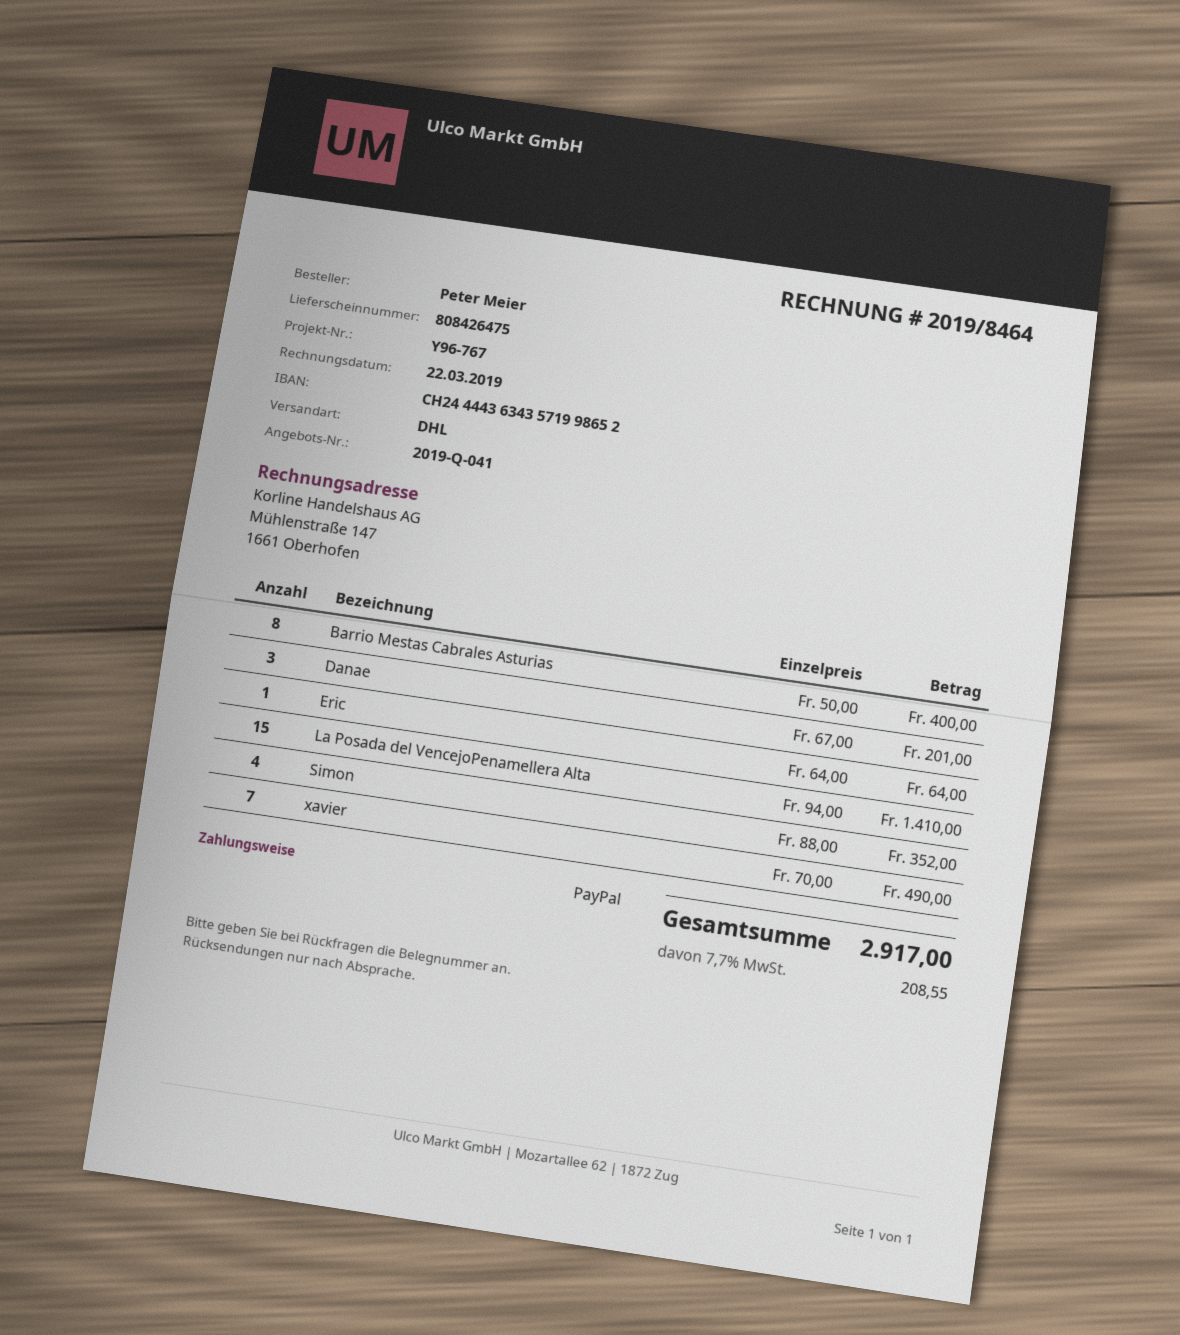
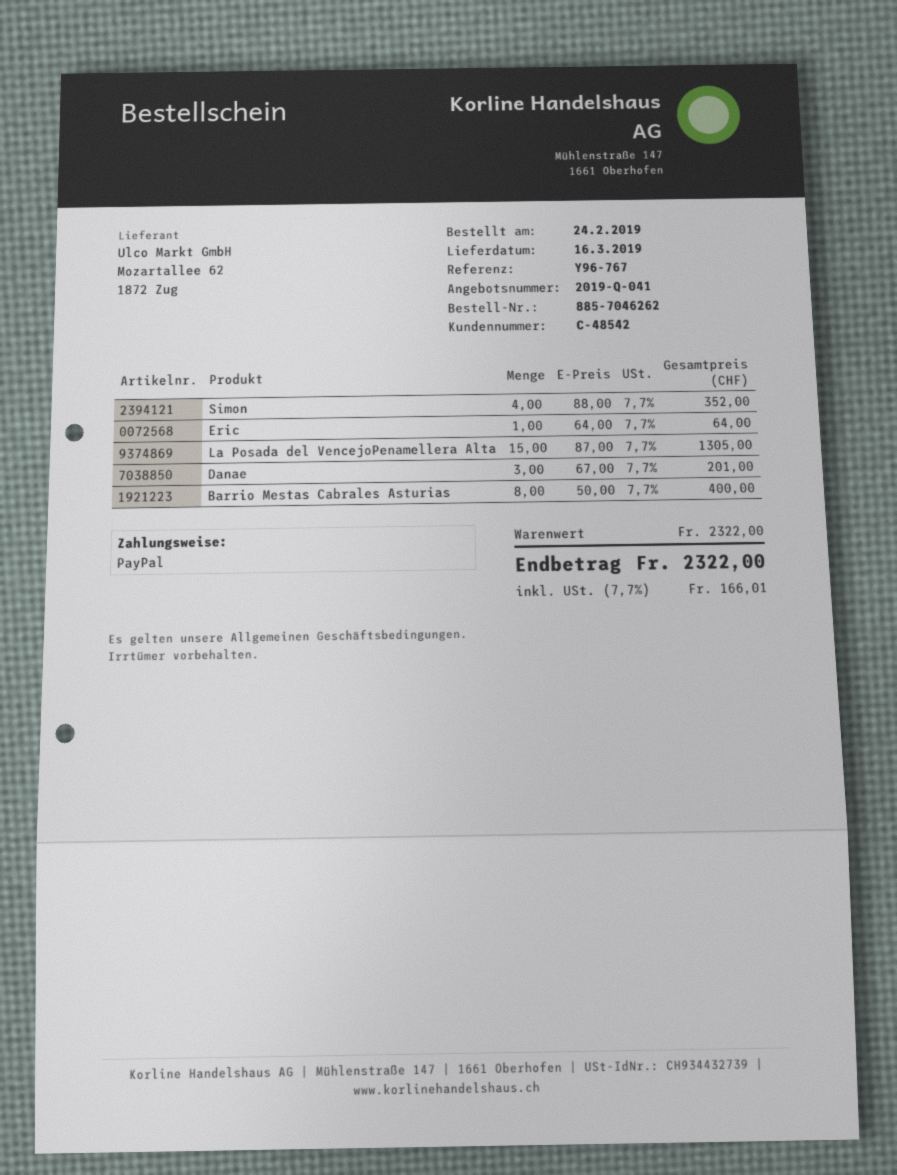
La Posada del VencejoPenamellera Alta: 15 x 94.00 = 1410.00 -> 15 x 87.00 = 1305.00
xavier: 7 x 70.00 = 490.00 -> none
tax: 7.7% = 208.55 -> 7.7% = 166.01
total: 2917.00 -> 2322.00

